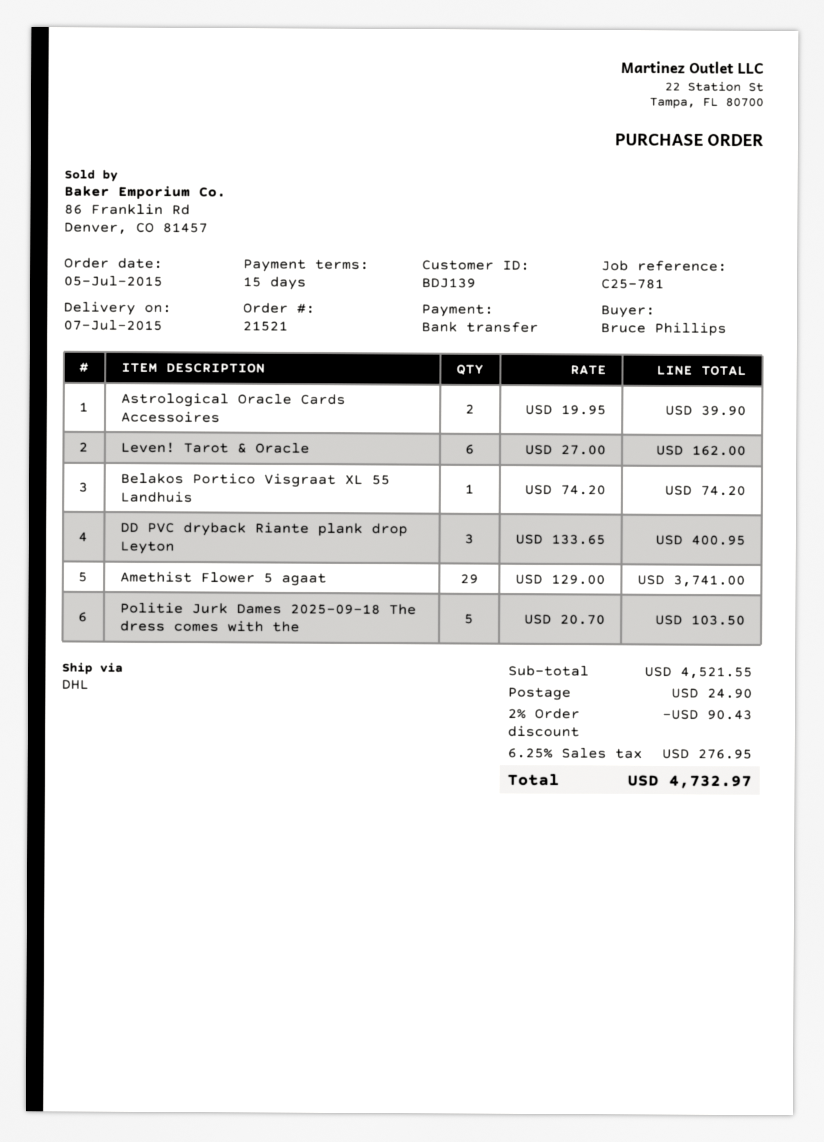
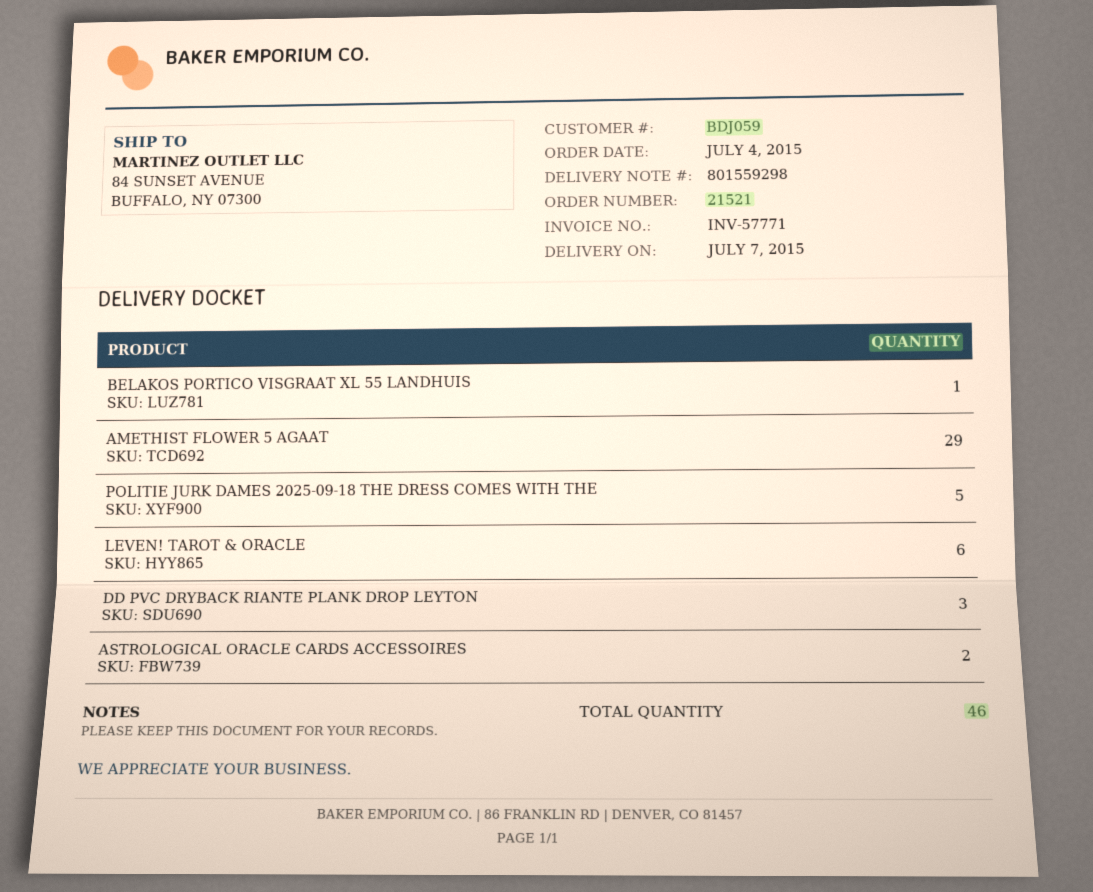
order date: 2015-07-05 -> 2015-07-04
customer number: BDJ139 -> BDJ059

